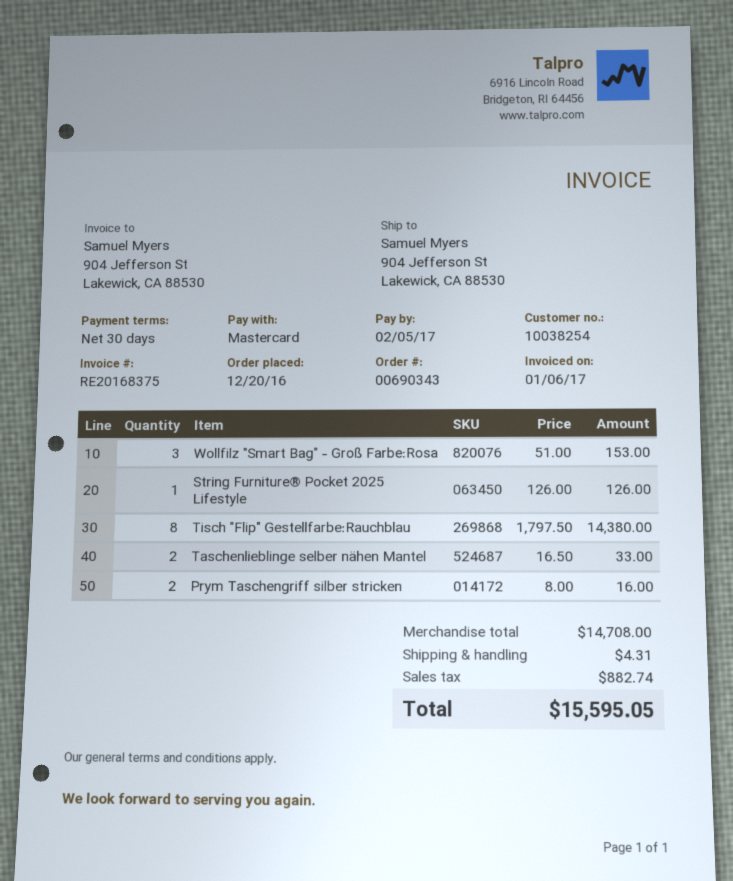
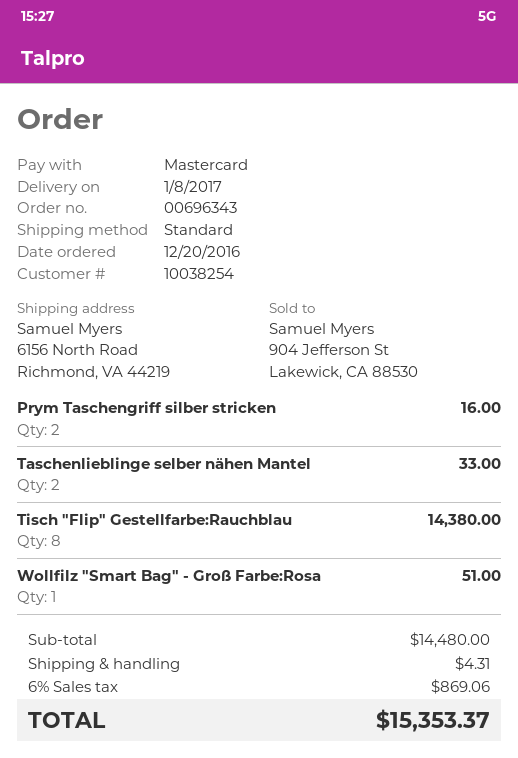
order number: 00690343 -> 00696343
ship to: 904 Jefferson St, Lakewick, CA 88530 -> 6156 North Road, Richmond, VA 44219
Wollfilz "Smart Bag" - Groß Farbe:Rosa: 3 for 153.00 -> 1 for 51.00
String Furniture® Pocket 2025 Lifestyle: 1 for 126.00 -> none
subtotal: 14708.00 -> 14480.00
tax: 882.74 -> 869.06
total: 15595.05 -> 15353.37

